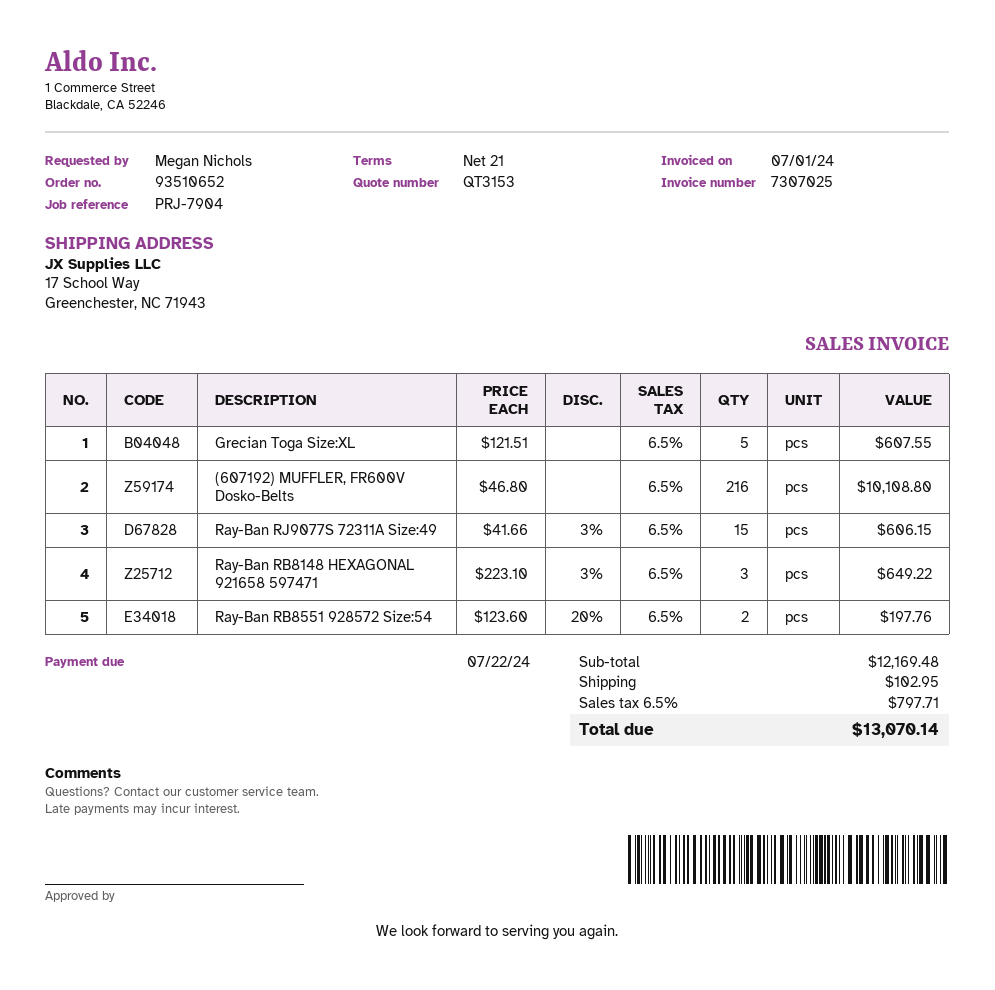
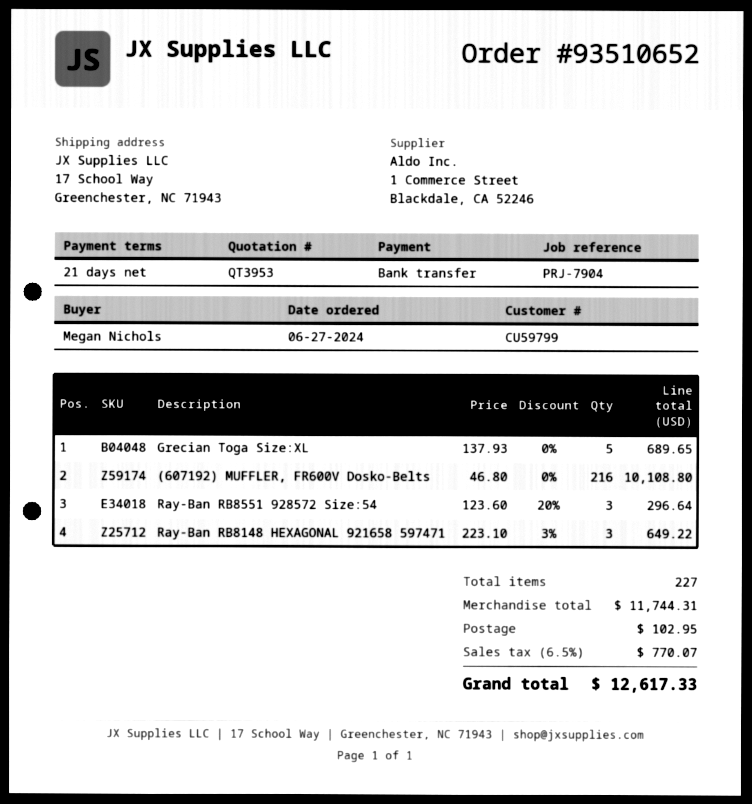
quote number: QT3153 -> QT3953
Grecian Toga Size:XL: 5 x 121.51 = 607.55 -> 5 x 137.93 = 689.65
Ray-Ban RJ9077S 72311A Size:49: 15 x 41.66 - 3% = 606.15 -> none
Ray-Ban RB8551 928572 Size:54: 2 x 123.60 - 20% = 197.76 -> 3 x 123.60 - 20% = 296.64
subtotal: 12169.48 -> 11744.31
tax: 6.5% = 797.71 -> 6.5% = 770.07
total: 13070.14 -> 12617.33

